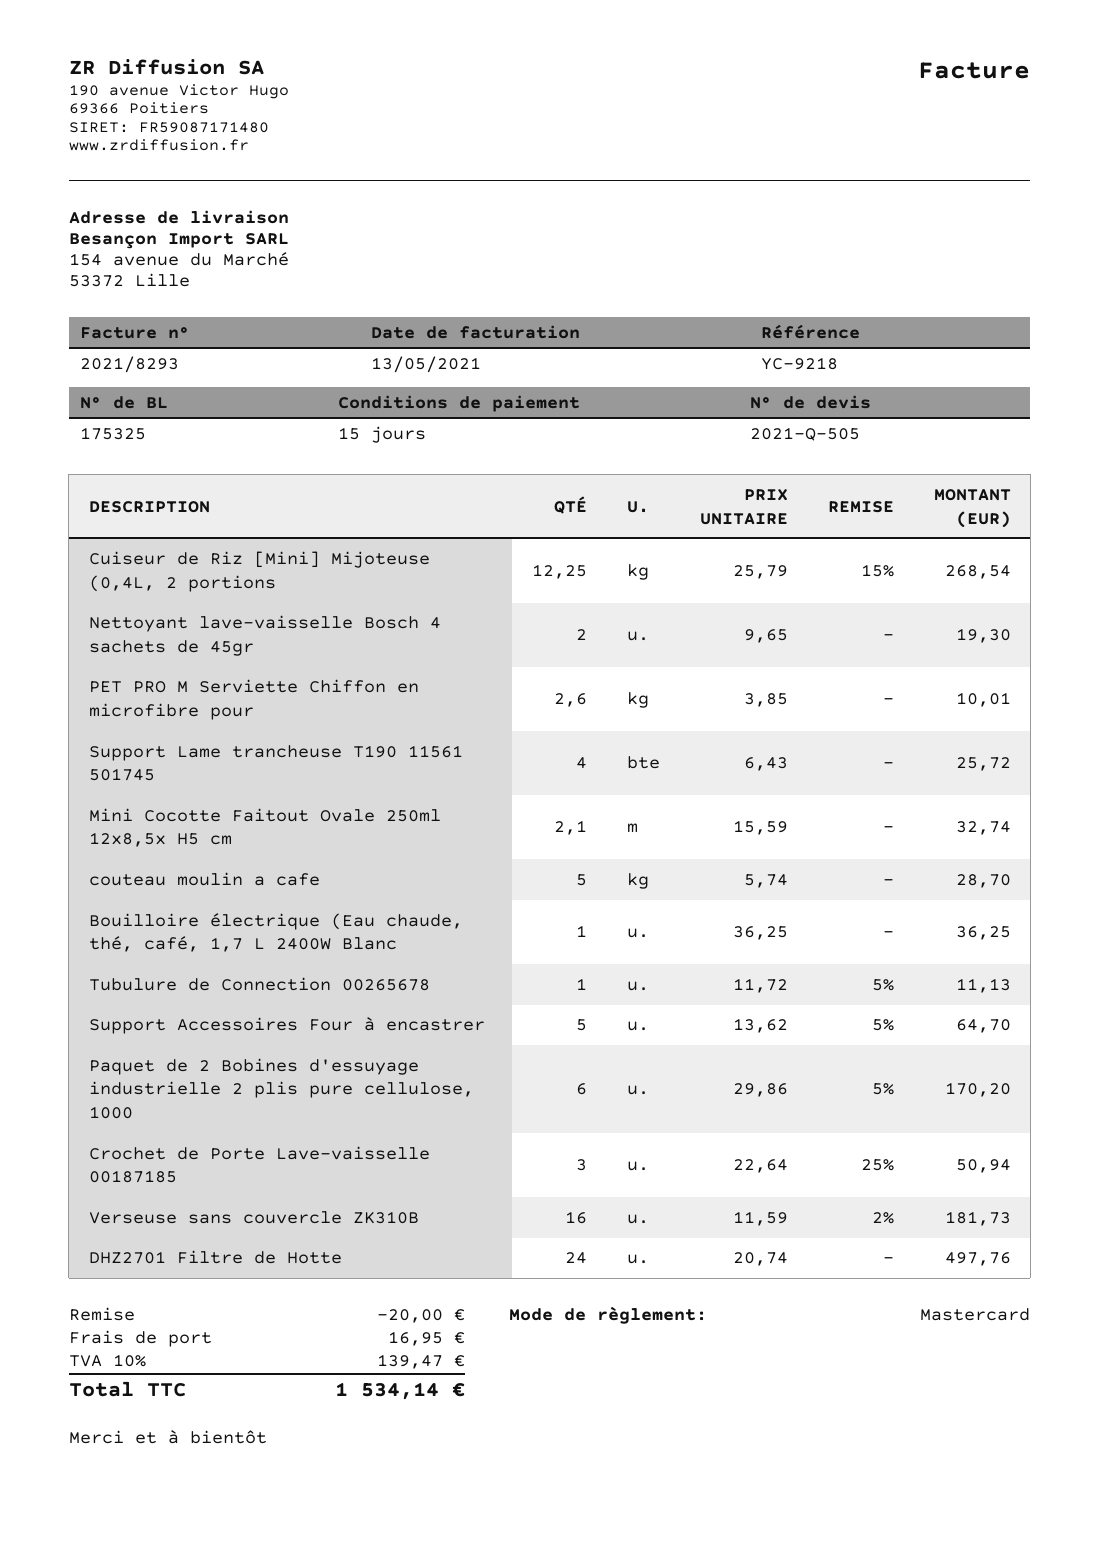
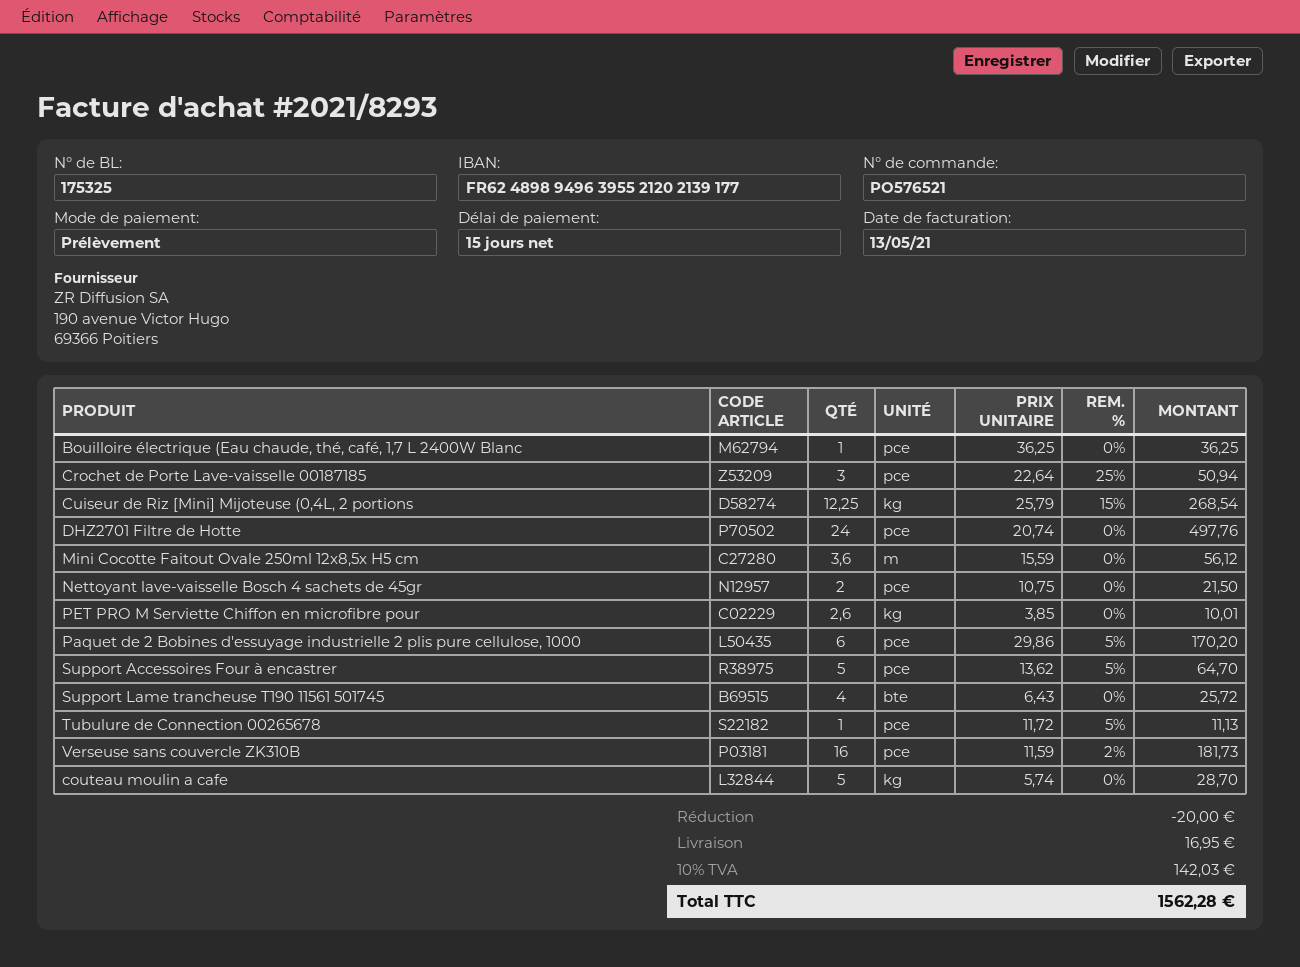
payment method: Mastercard -> direct debit
Nettoyant lave-vaisselle Bosch 4 sachets de 45gr: 2 x 9.65 = 19.30 -> 2 x 10.75 = 21.50
Mini Cocotte Faitout Ovale 250ml 12x8,5x H5 cm: 2.1 x 15.59 = 32.74 -> 3.6 x 15.59 = 56.12
tax: 10% = 139.47 -> 10% = 142.03
total: 1534.14 -> 1562.28

